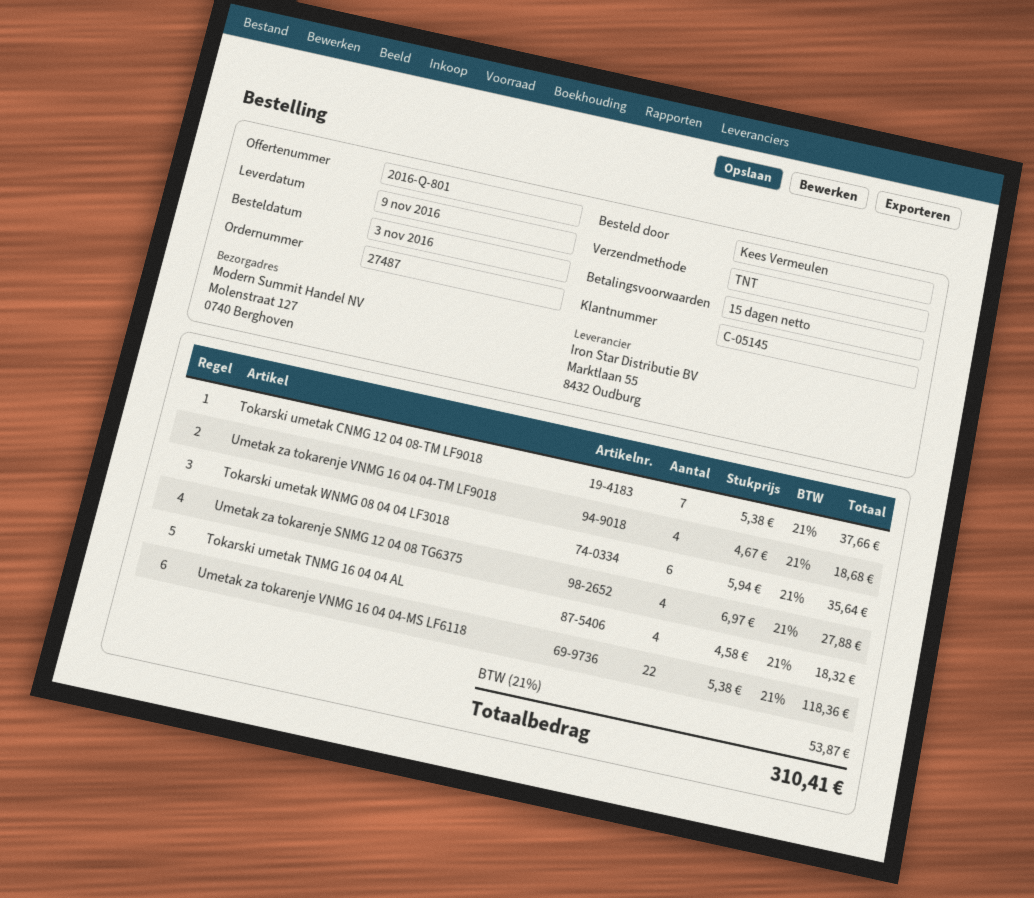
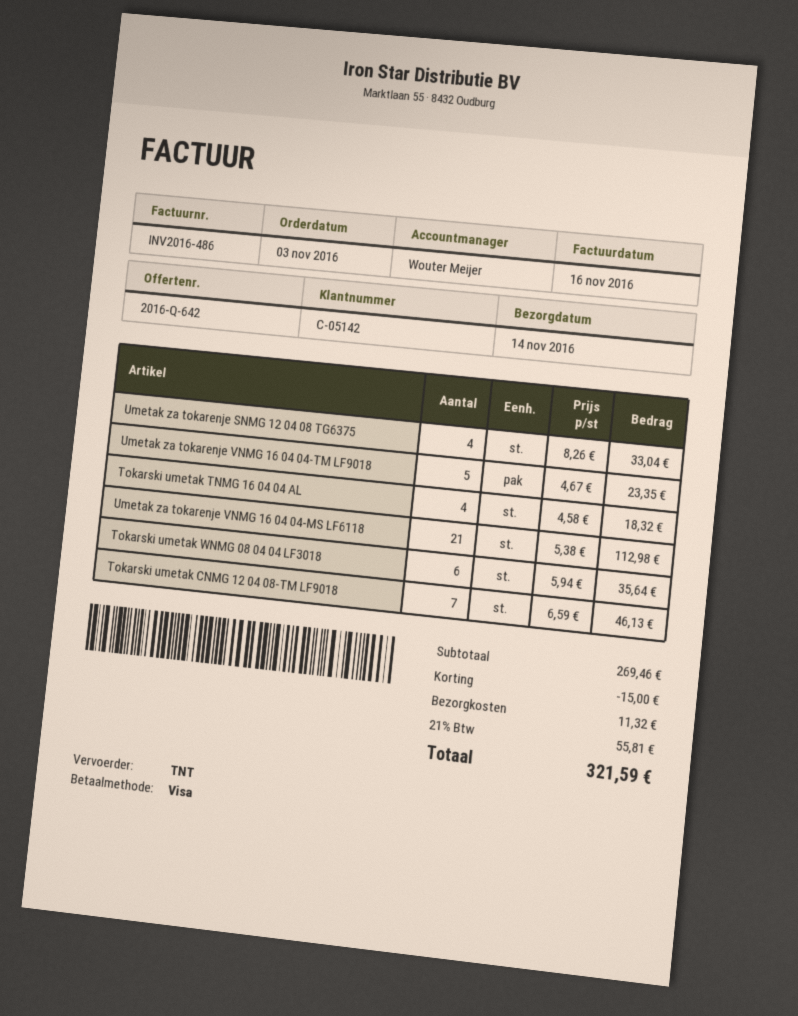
quote number: 2016-Q-801 -> 2016-Q-642
delivery date: 2016-11-09 -> 2016-11-14
customer number: C-05145 -> C-05142
Tokarski umetak CNMG 12 04 08-TM LF9018: 7 x 5.38 = 37.66 -> 7 x 6.59 = 46.13
Umetak za tokarenje VNMG 16 04 04-TM LF9018: 4 x 4.67 = 18.68 -> 5 x 4.67 = 23.35
Umetak za tokarenje SNMG 12 04 08 TG6375: 4 x 6.97 = 27.88 -> 4 x 8.26 = 33.04
Umetak za tokarenje VNMG 16 04 04-MS LF6118: 22 x 5.38 = 118.36 -> 21 x 5.38 = 112.98
discount: none -> 15.00
shipping: none -> 11.32
tax: 21% = 53.87 -> 21% = 55.81
total: 310.41 -> 321.59

